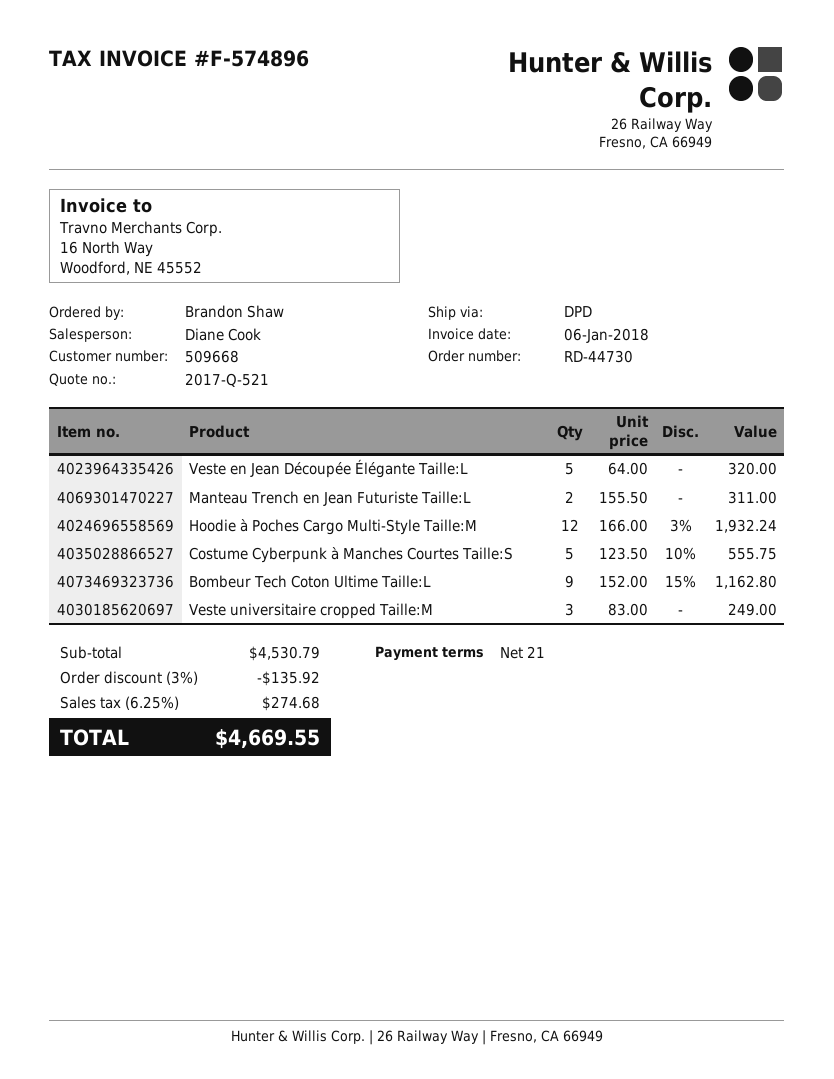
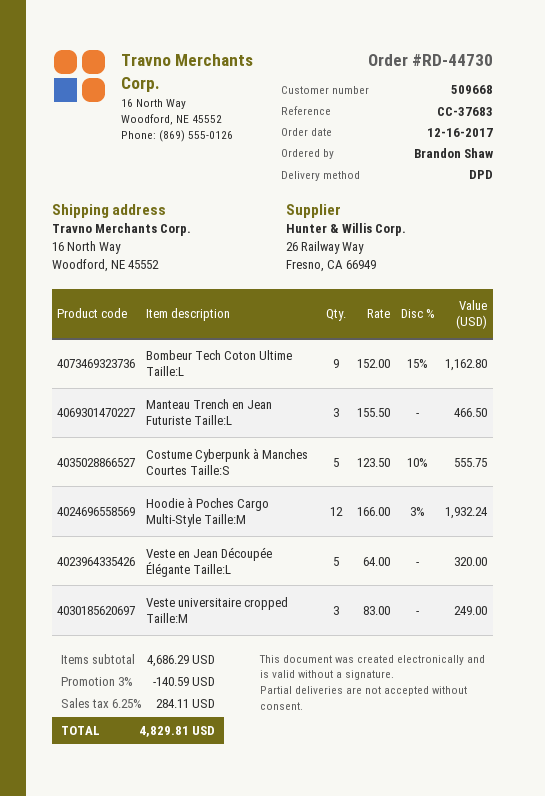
Manteau Trench en Jean Futuriste Taille:L: 2 x 155.50 = 311.00 -> 3 x 155.50 = 466.50
subtotal: 4530.79 -> 4686.29
discount: 3% = 135.92 -> 3% = 140.59
tax: 6.25% = 274.68 -> 6.25% = 284.11
total: 4669.55 -> 4829.81

